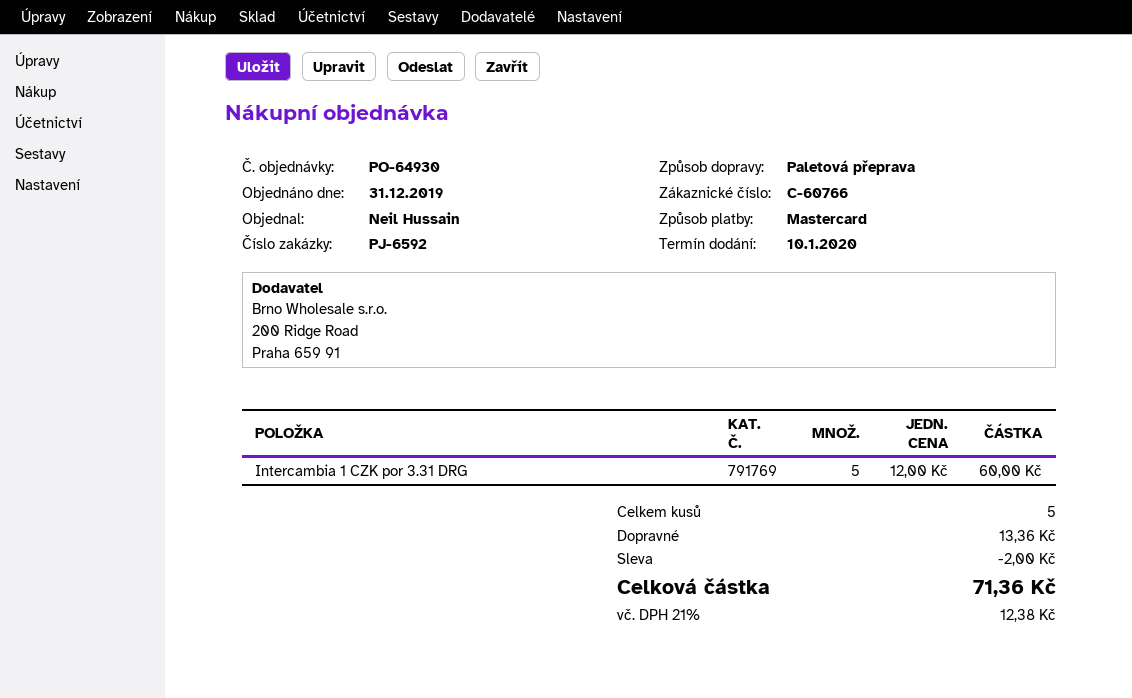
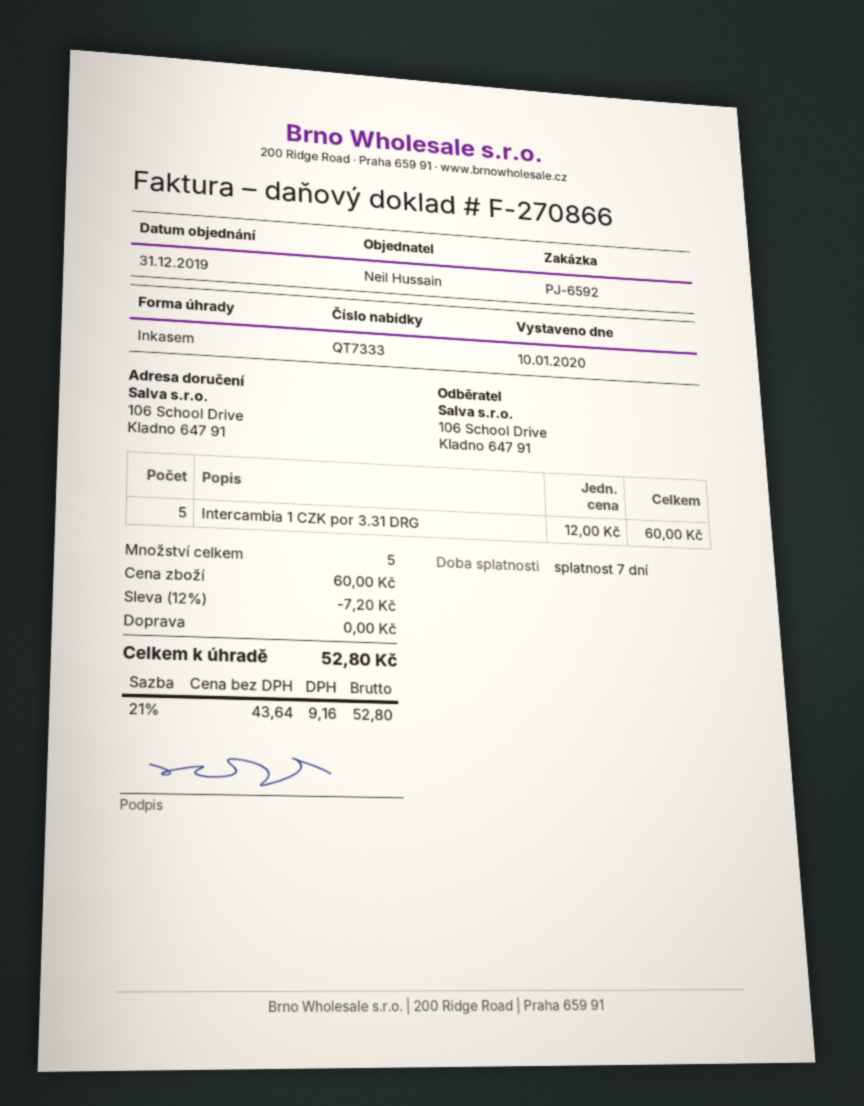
payment method: Mastercard -> direct debit
discount: 2.00 -> 7.20
shipping: 13.36 -> 0.00
tax: 21% = 12.38 -> 21% = 9.16
total: 71.36 -> 52.80

